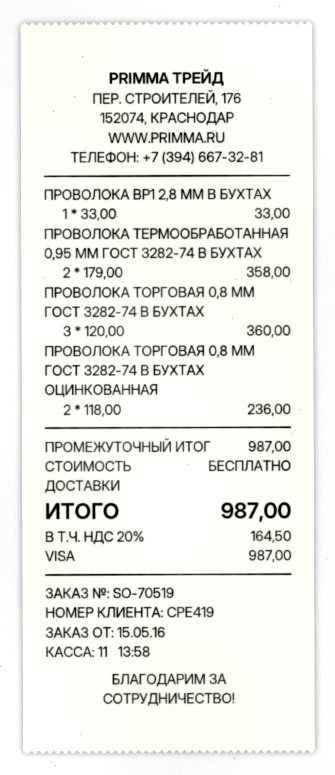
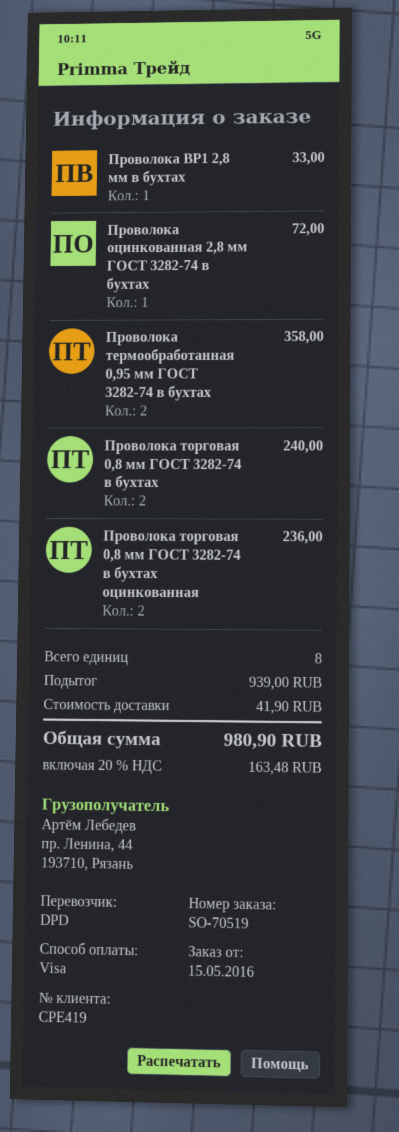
ПРОВОЛОКА ТОРГОВАЯ 0,8 ММ ГОСТ 3282-74 В БУХТАХ: 3 for 360.00 -> 2 for 240.00
Проволока оцинкованная 2,8 мм ГОСТ 3282-74 в бухтах: none -> 1 for 72.00
subtotal: 987.00 -> 939.00
shipping: 0.00 -> 41.90
tax: 20% = 164.50 -> 20% = 163.48
total: 987.00 -> 980.90

